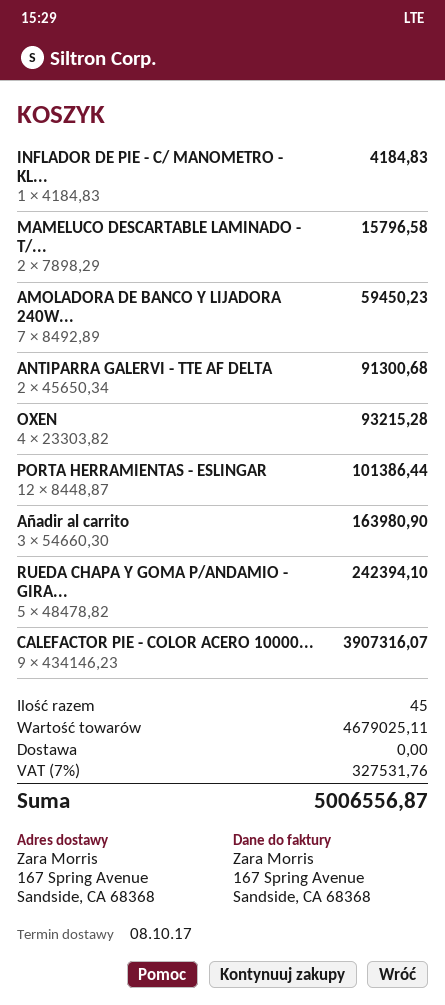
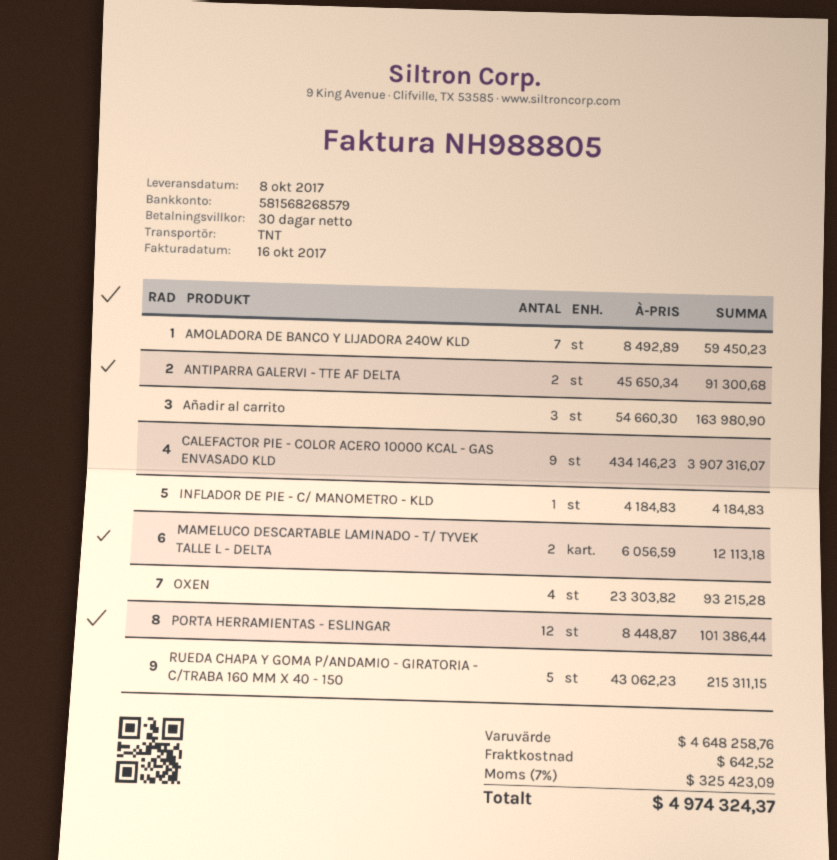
MAMELUCO DESCARTABLE LAMINADO - T/...: 2 x 7898.29 = 15796.58 -> 2 x 6056.59 = 12113.18
RUEDA CHAPA Y GOMA P/ANDAMIO - GIRA...: 5 x 48478.82 = 242394.10 -> 5 x 43062.23 = 215311.15
subtotal: 4679025.11 -> 4648258.76
shipping: 0.00 -> 642.52
tax: 7% = 327531.76 -> 7% = 325423.09
total: 5006556.87 -> 4974324.37

